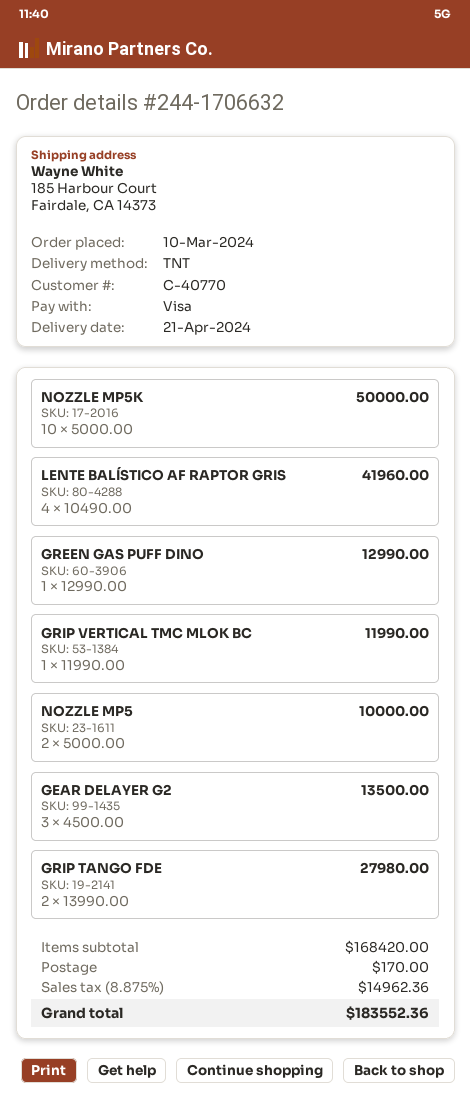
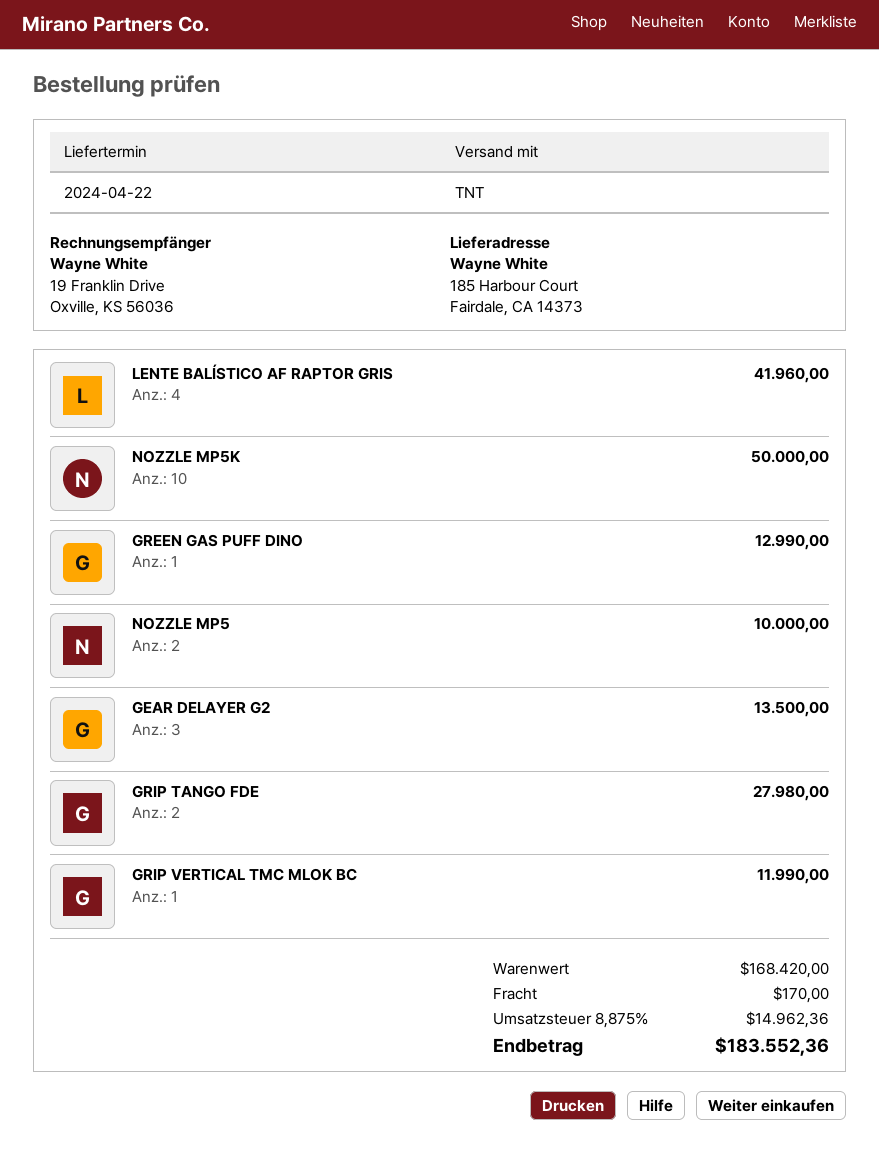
delivery date: 2024-04-21 -> 2024-04-22

